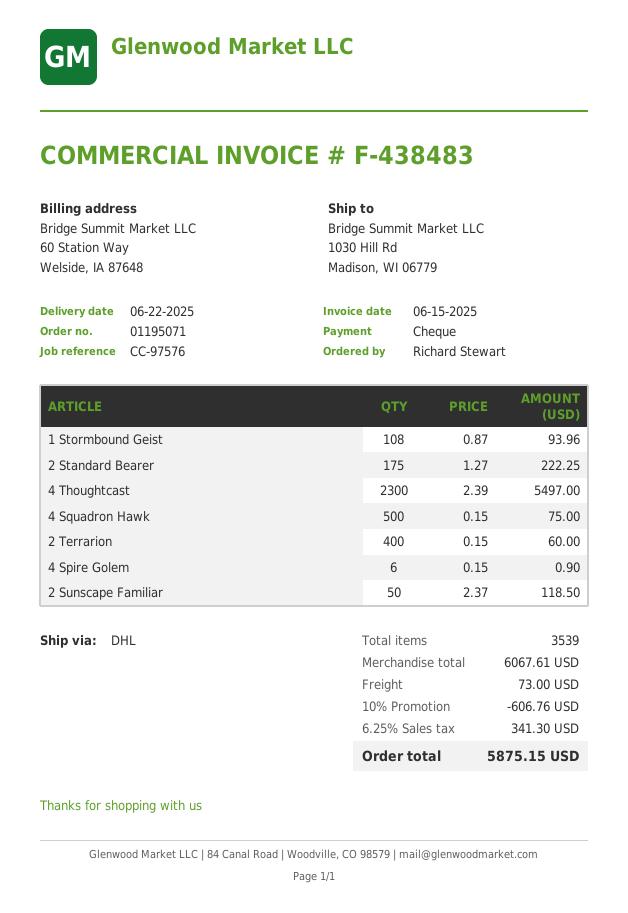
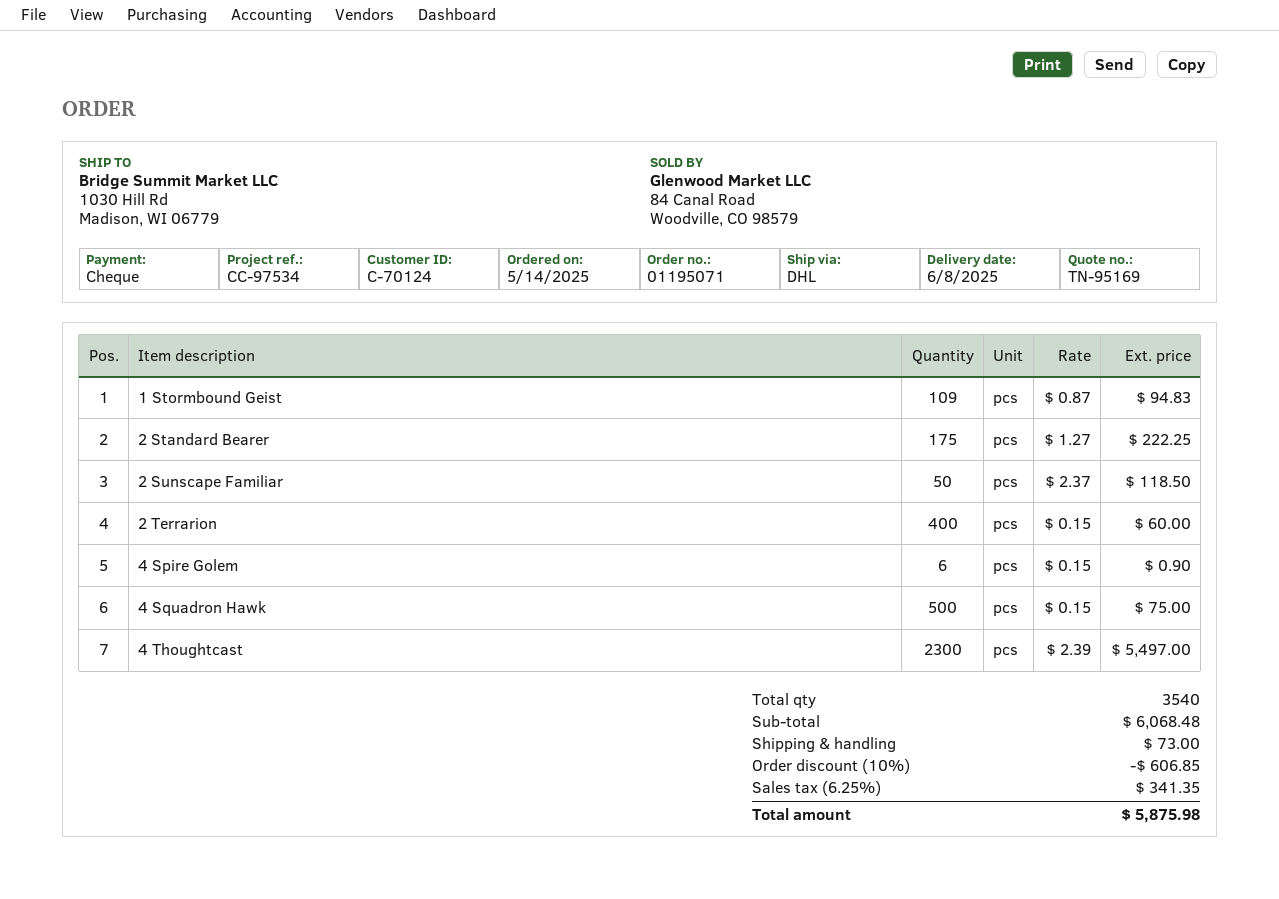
delivery date: 2025-06-22 -> 2025-06-08
reference: CC-97576 -> CC-97534
1 Stormbound Geist: 108 x 0.87 = 93.96 -> 109 x 0.87 = 94.83
total quantity: 3539 -> 3540
subtotal: 6067.61 -> 6068.48
discount: 10% = 606.76 -> 10% = 606.85
tax: 6.25% = 341.30 -> 6.25% = 341.35
total: 5875.15 -> 5875.98

